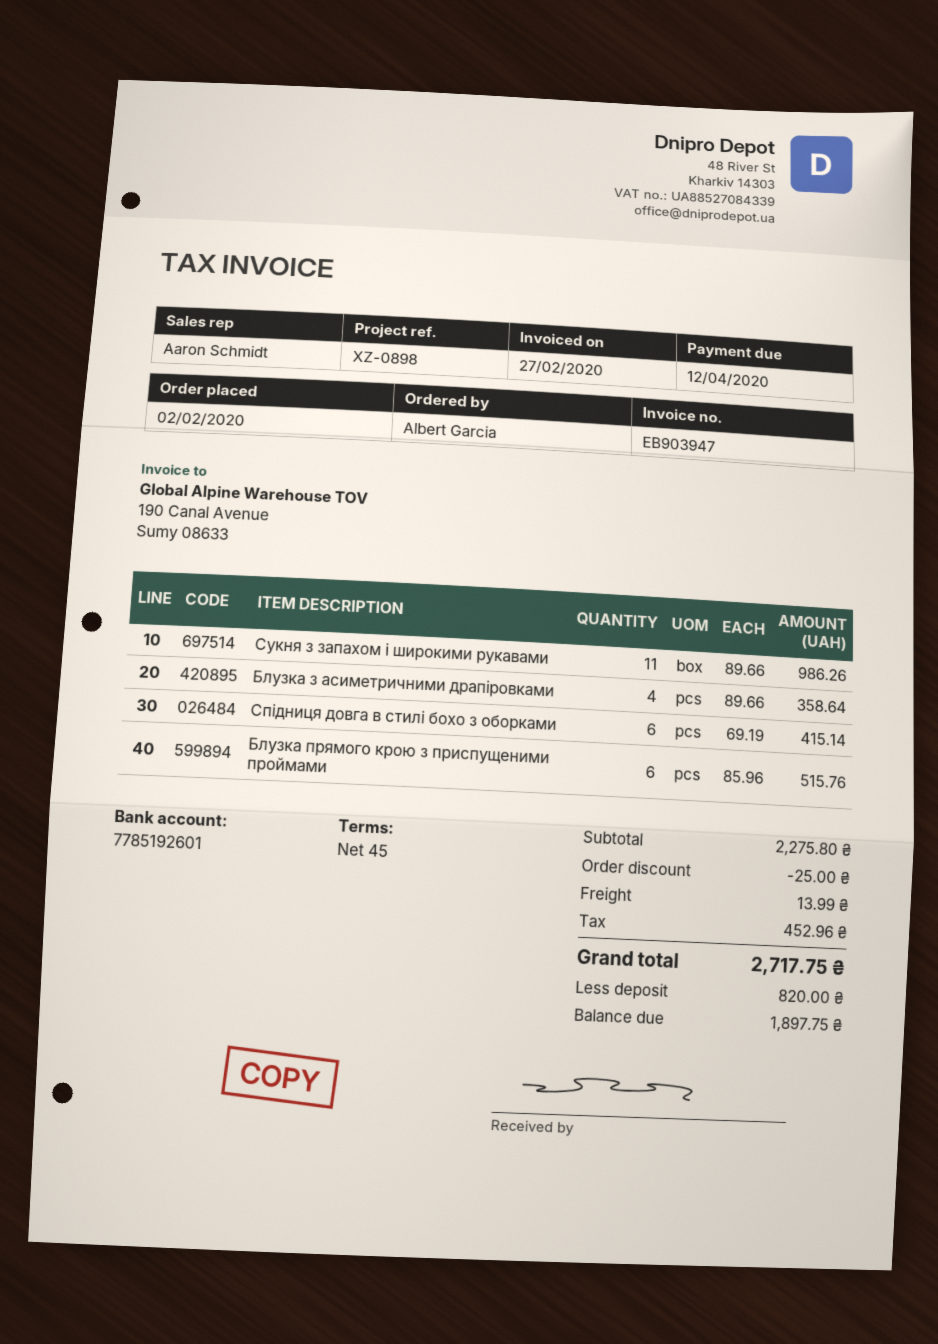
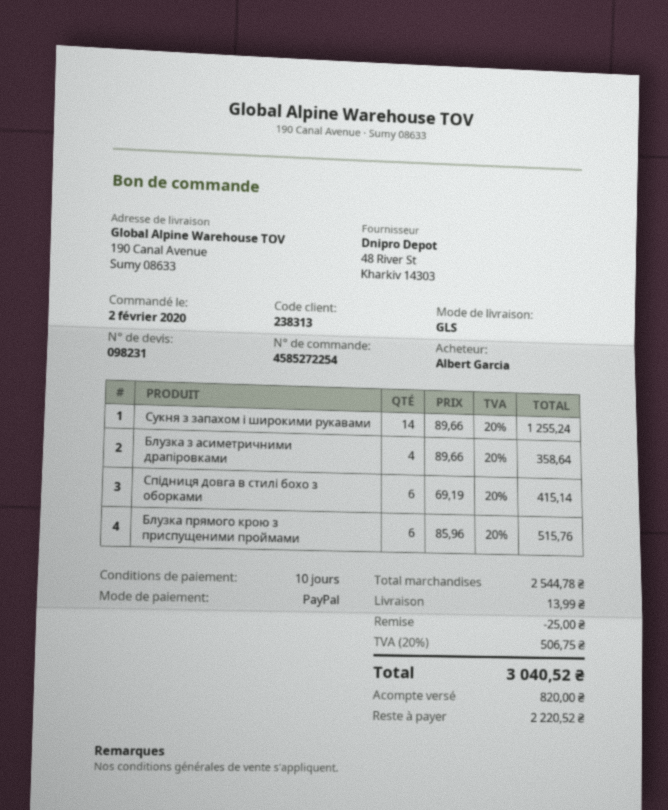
payment terms: 45 days -> 10 days
Сукня з запахом і широкими рукавами: 11 x 89.66 = 986.26 -> 14 x 89.66 = 1255.24
subtotal: 2275.80 -> 2544.78
tax: 452.96 -> 506.75
total: 2717.75 -> 3040.52
balance: 1897.75 -> 2220.52

